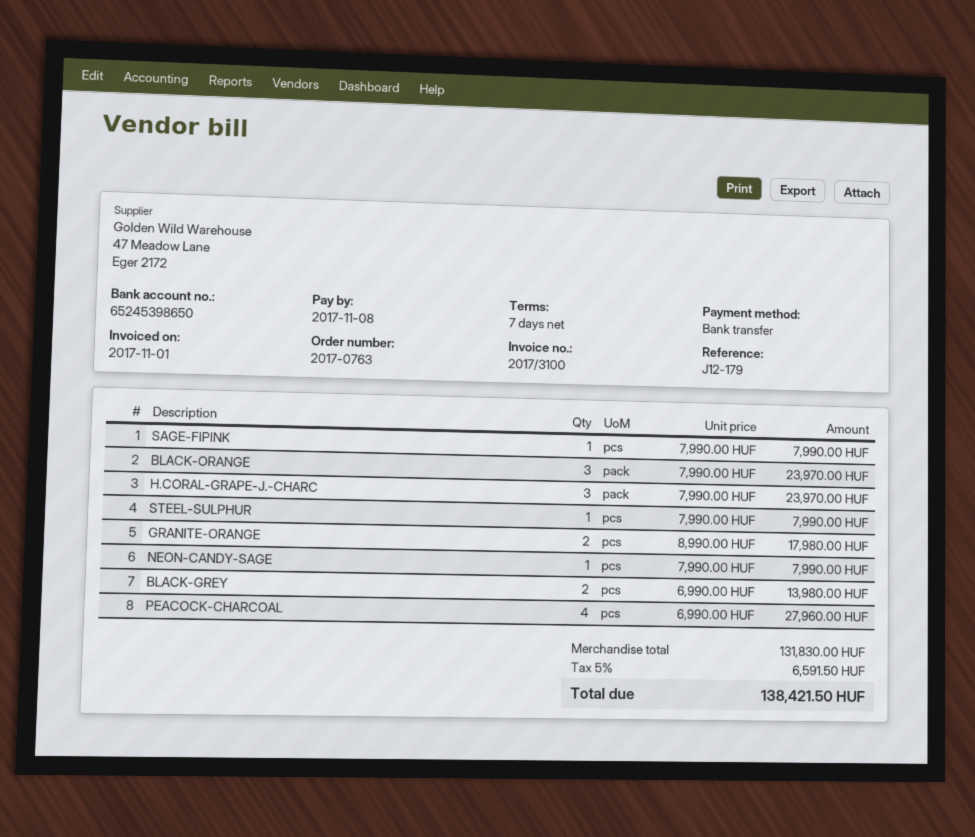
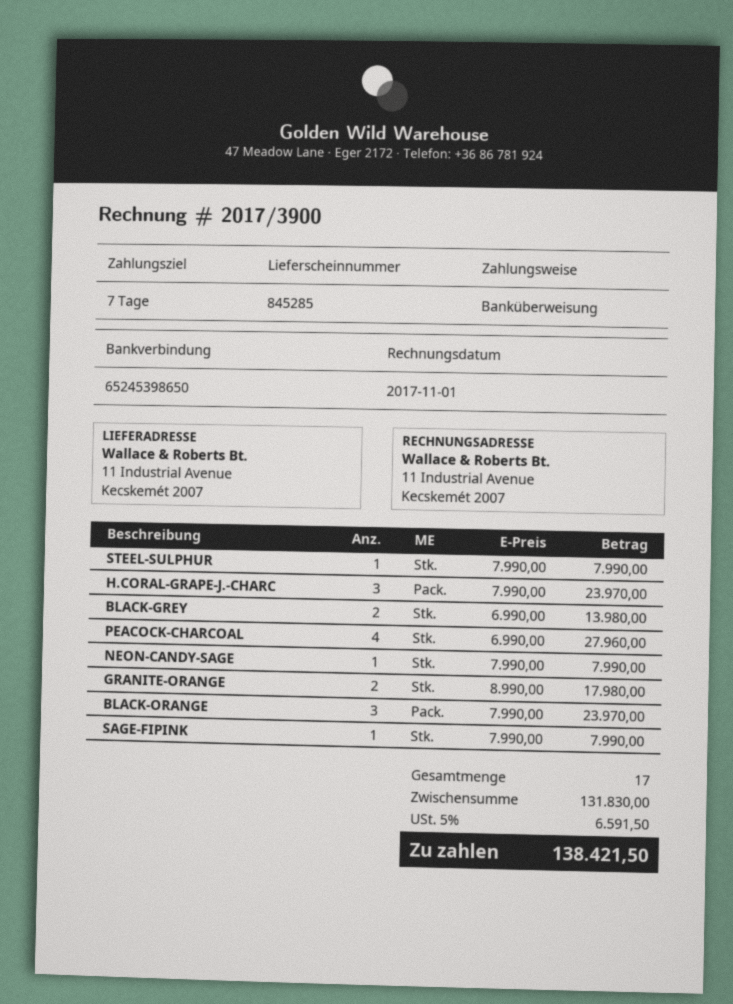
invoice number: 2017/3100 -> 2017/3900

